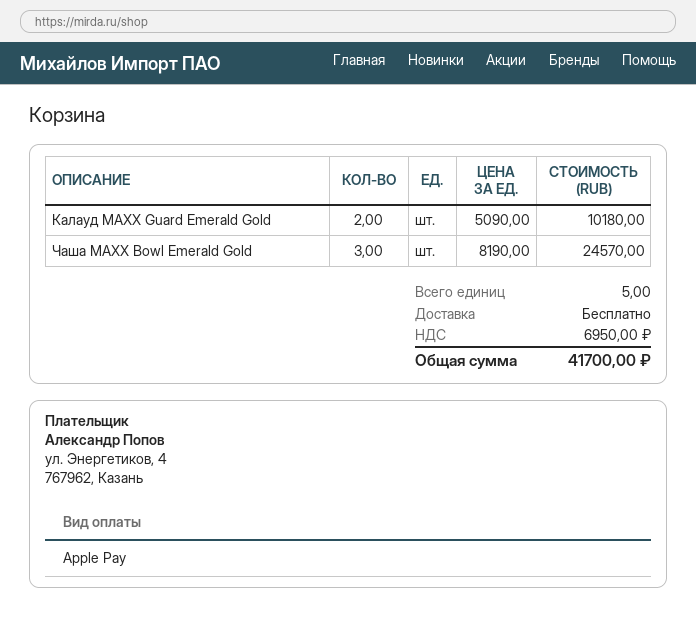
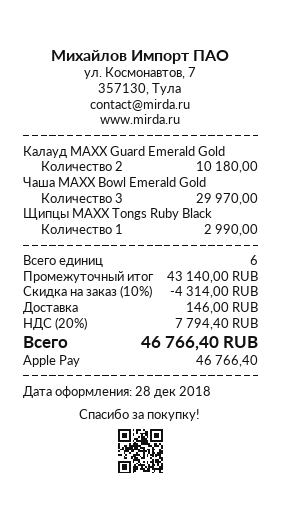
Чаша MAXX Bowl Emerald Gold: 3 for 24570.00 -> 3 for 29970.00
Щипцы MAXX Tongs Ruby Black: none -> 1 for 2990.00
total quantity: 5 -> 6
discount: none -> 10% = 4314.00
shipping: 0.00 -> 146.00
tax: 6950.00 -> 7794.40
total: 41700.00 -> 46766.40

